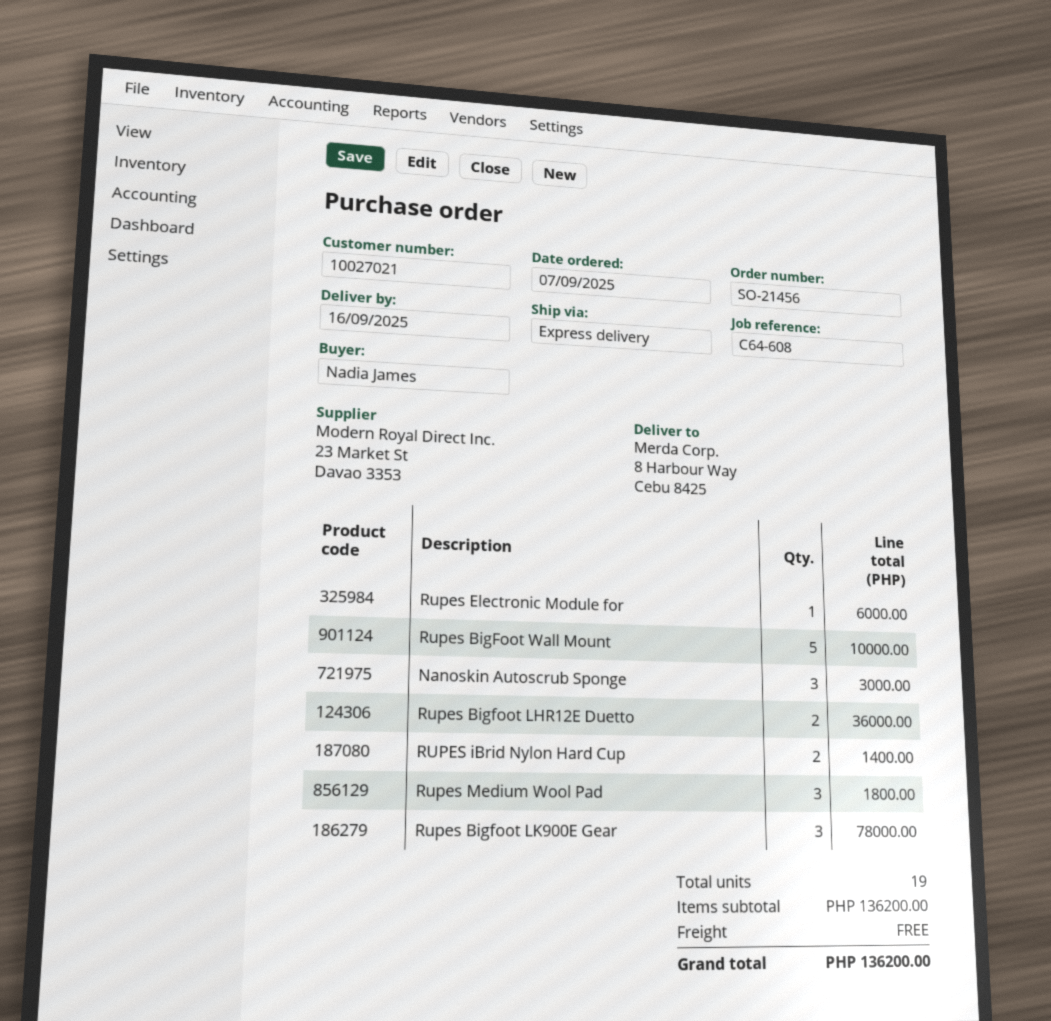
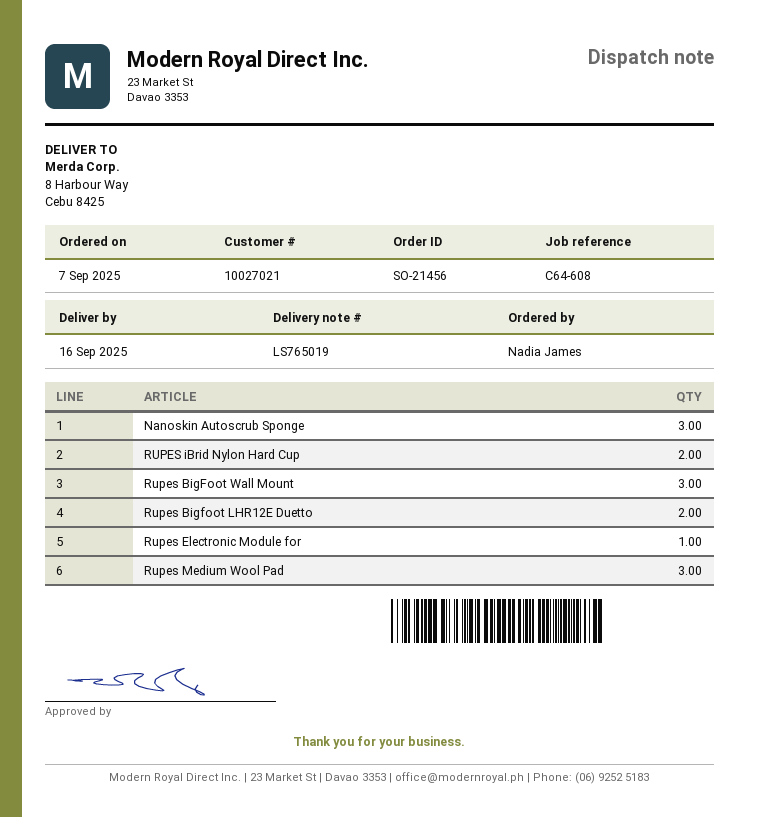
Rupes BigFoot Wall Mount: 5 -> 3
Rupes Bigfoot LK900E Gear: 3 -> none

